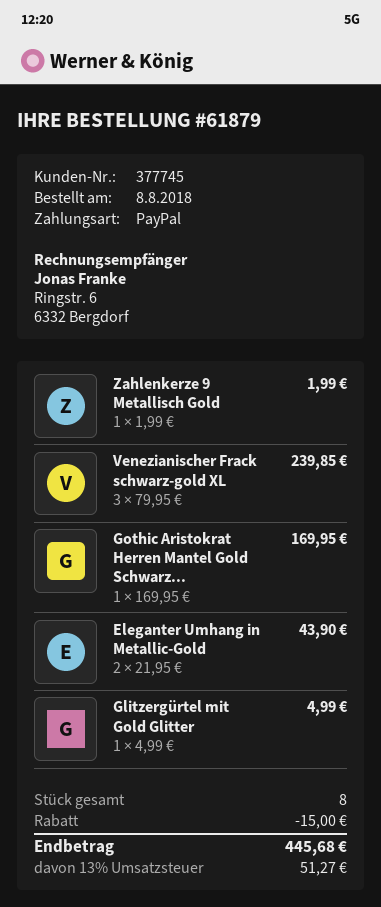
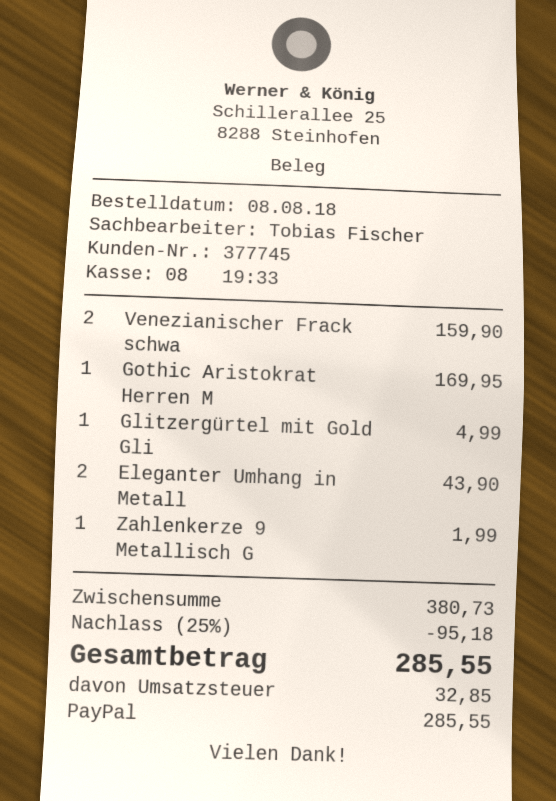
Venezianischer Frack schwarz-gold XL: 3 for 239.85 -> 2 for 159.90
discount: 15.00 -> 95.18
tax: 51.27 -> 32.85
total: 445.68 -> 285.55

